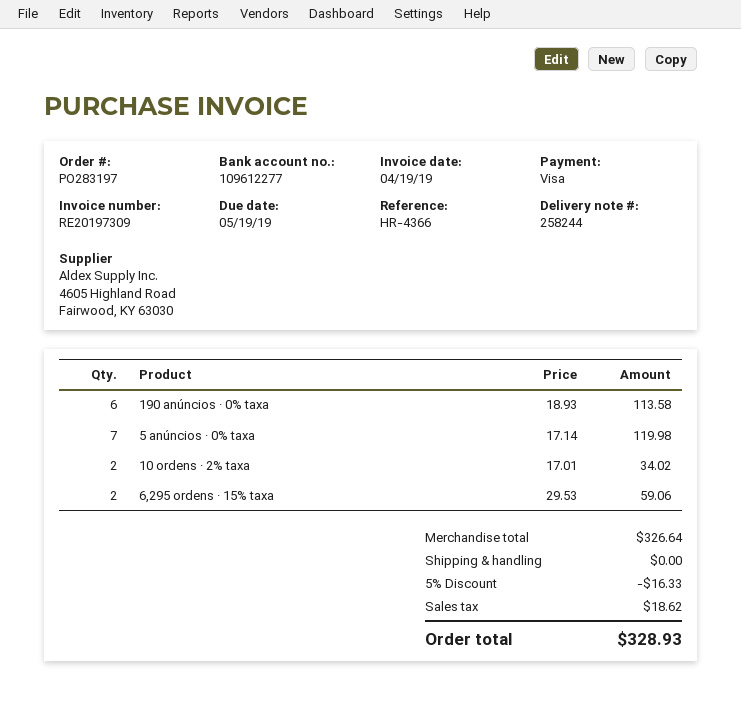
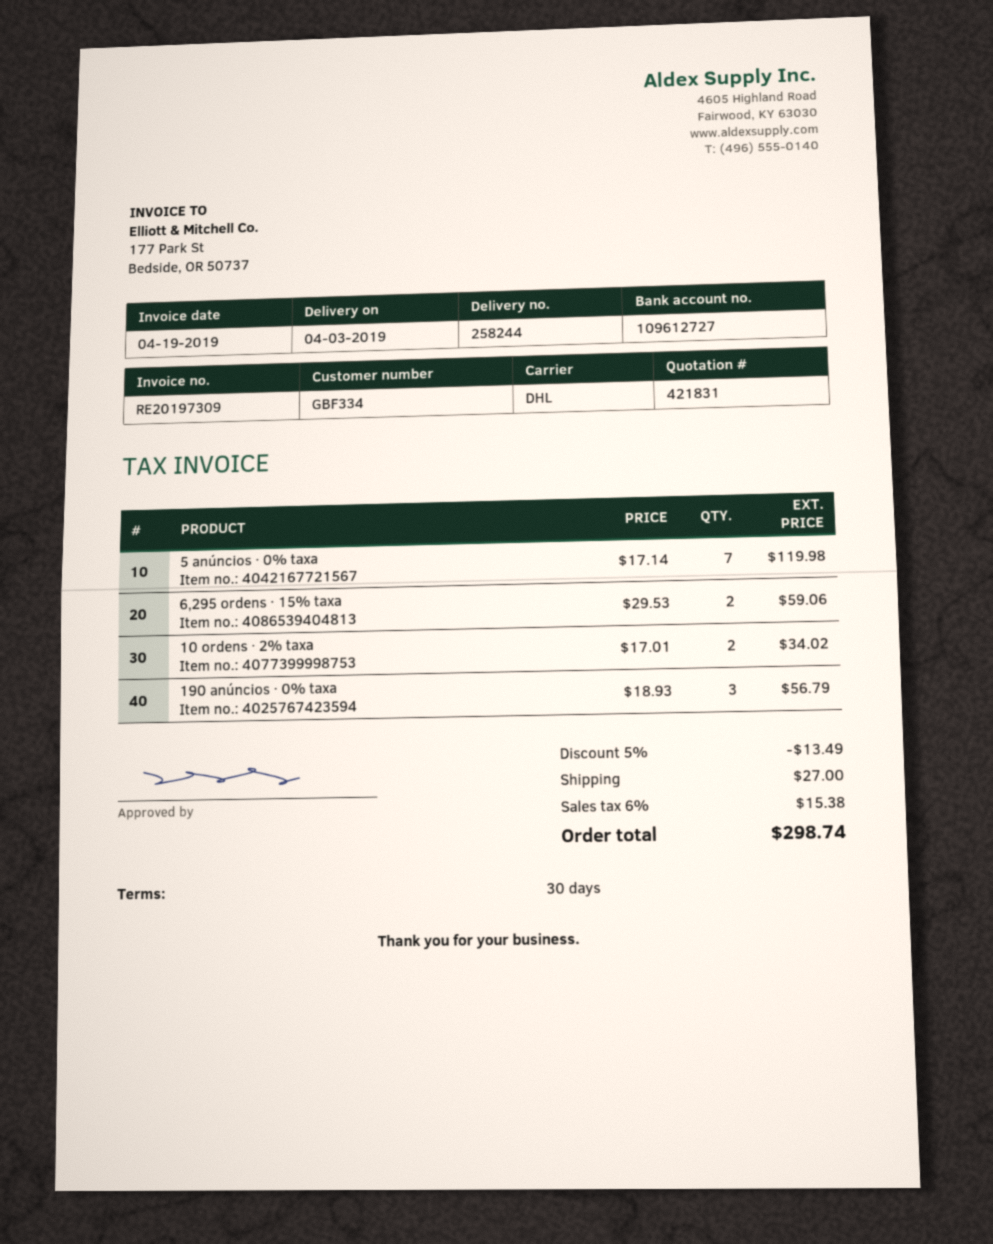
bank account: 109612277 -> 109612727
190 anúncios · 0% taxa: 6 x 18.93 = 113.58 -> 3 x 18.93 = 56.79
discount: 5% = 16.33 -> 5% = 13.49
shipping: 0.00 -> 27.00
tax: 18.62 -> 15.38
total: 328.93 -> 298.74

